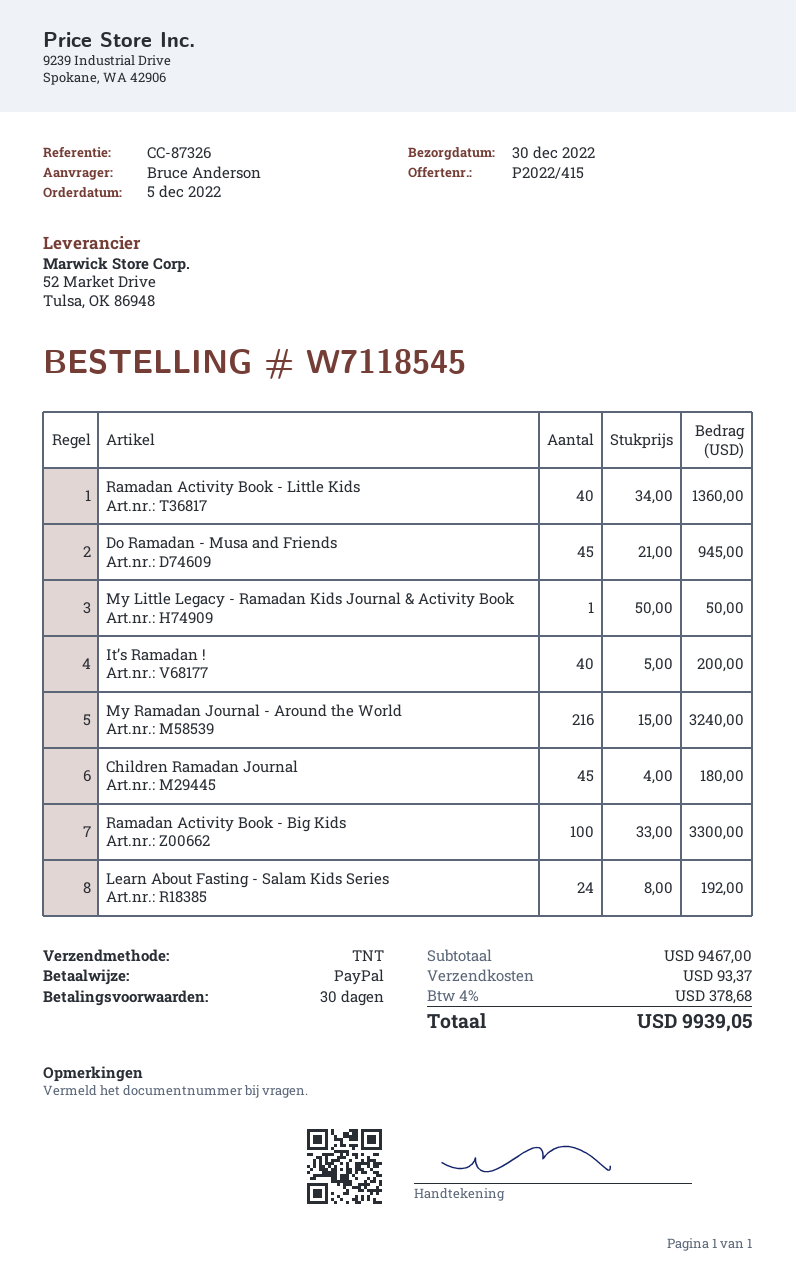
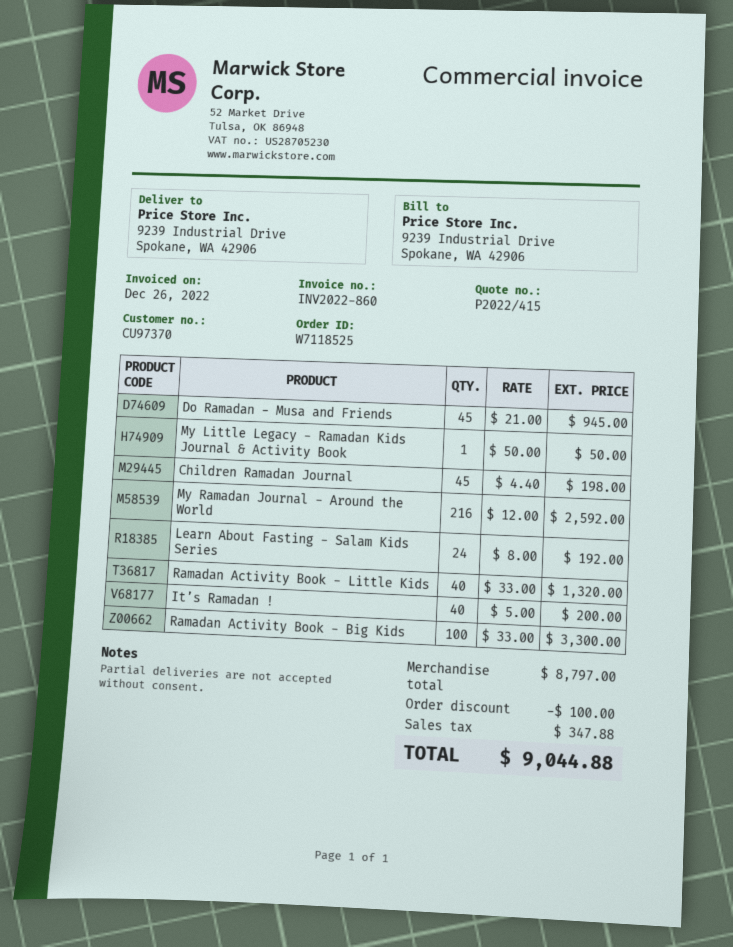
order number: W7118545 -> W7118525
Ramadan Activity Book - Little Kids: 40 x 34.00 = 1360.00 -> 40 x 33.00 = 1320.00
My Ramadan Journal - Around the World: 216 x 15.00 = 3240.00 -> 216 x 12.00 = 2592.00
Children Ramadan Journal: 45 x 4.00 = 180.00 -> 45 x 4.40 = 198.00
subtotal: 9467.00 -> 8797.00
discount: none -> 100.00
shipping: 93.37 -> none
tax: 378.68 -> 347.88
total: 9939.05 -> 9044.88

